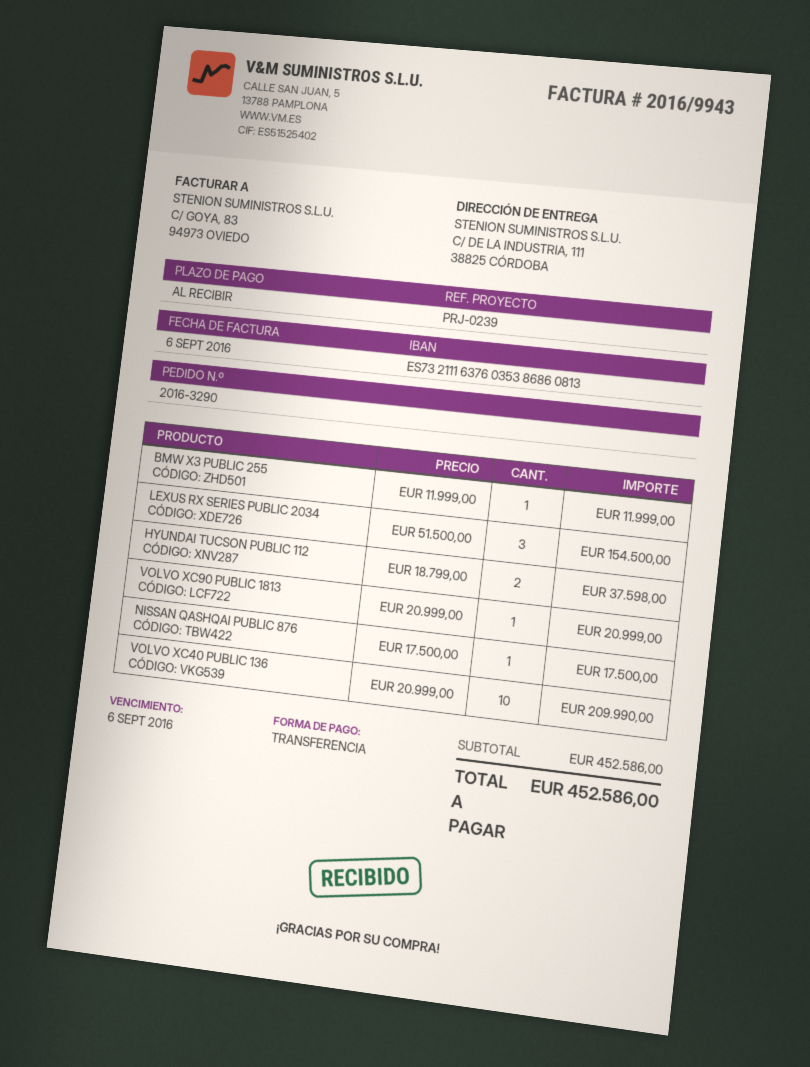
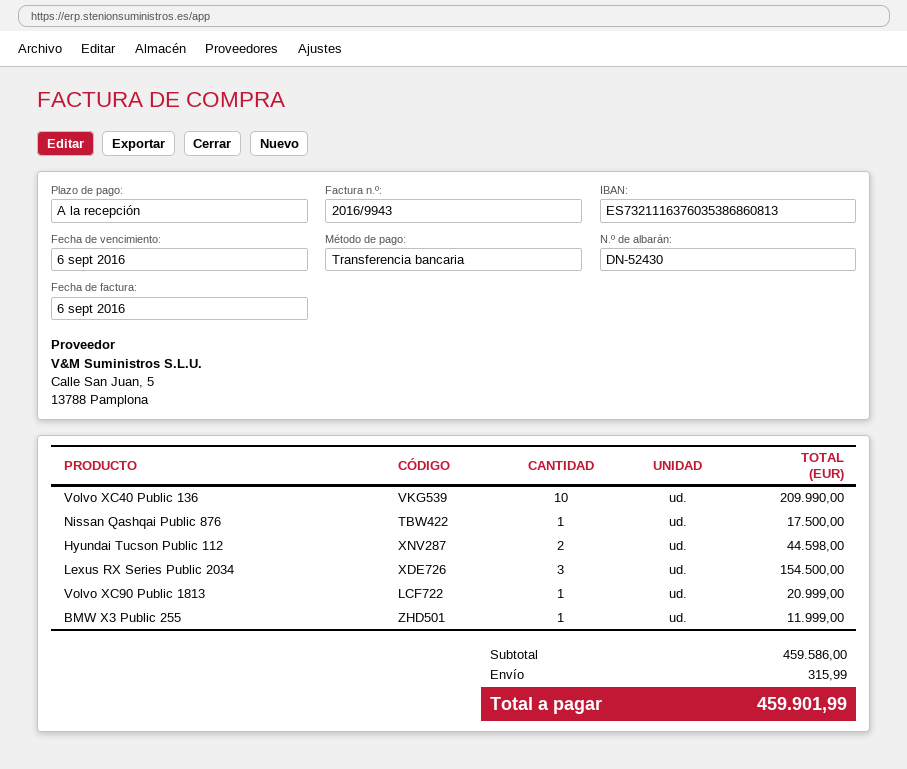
HYUNDAI TUCSON PUBLIC 112: 2 for 37598.00 -> 2 for 44598.00
subtotal: 452586.00 -> 459586.00
shipping: none -> 315.99
total: 452586.00 -> 459901.99

